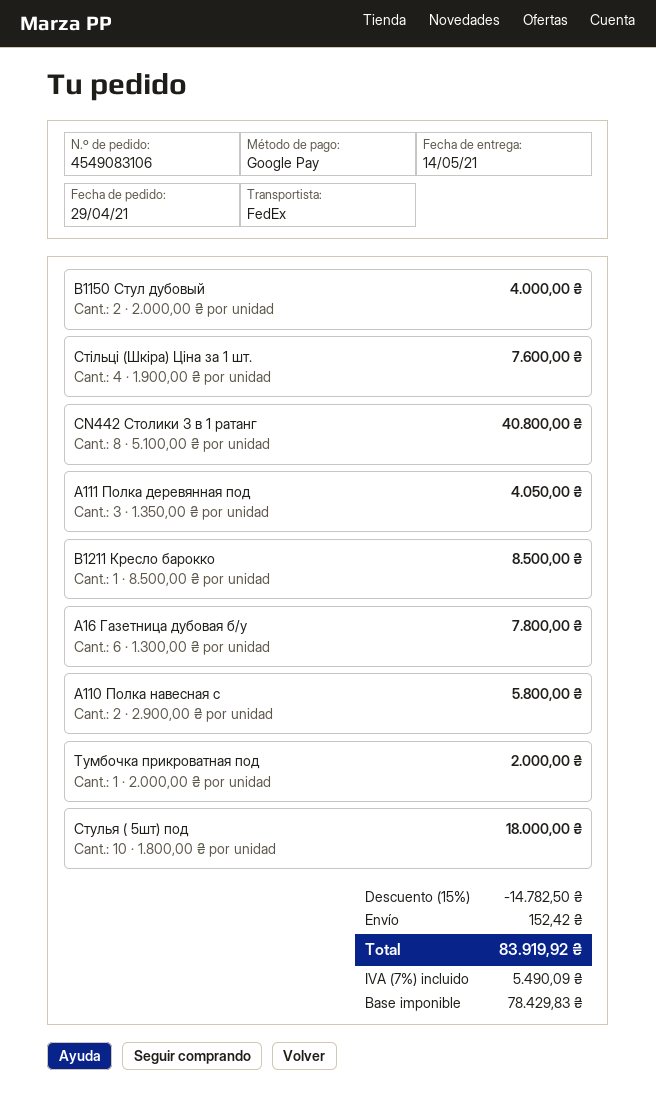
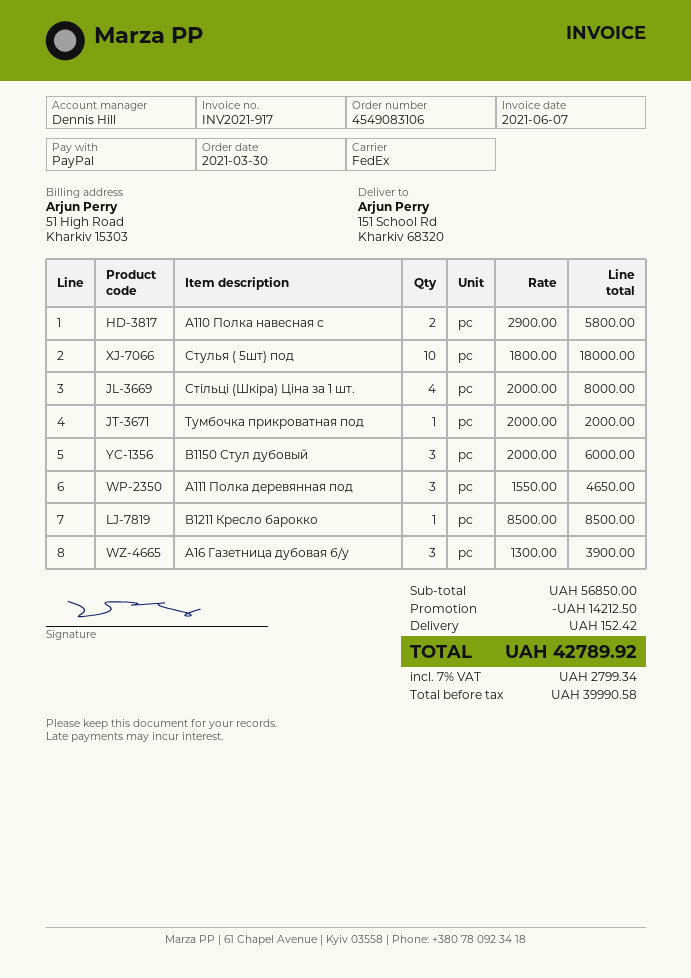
order date: 2021-04-29 -> 2021-03-30
payment method: Google Pay -> PayPal
В1150 Стул дубовый: 2 x 2000.00 = 4000.00 -> 3 x 2000.00 = 6000.00
Стільці (Шкіра) Ціна за 1 шт.: 4 x 1900.00 = 7600.00 -> 4 x 2000.00 = 8000.00
CN442 Столики 3 в 1 ратанг: 8 x 5100.00 = 40800.00 -> none
А111 Полка деревянная под: 3 x 1350.00 = 4050.00 -> 3 x 1550.00 = 4650.00
А16 Газетница дубовая б/у: 6 x 1300.00 = 7800.00 -> 3 x 1300.00 = 3900.00
discount: 14782.50 -> 14212.50
net: 78429.83 -> 39990.58
tax: 7% = 5490.09 -> 7% = 2799.34
total: 83919.92 -> 42789.92

